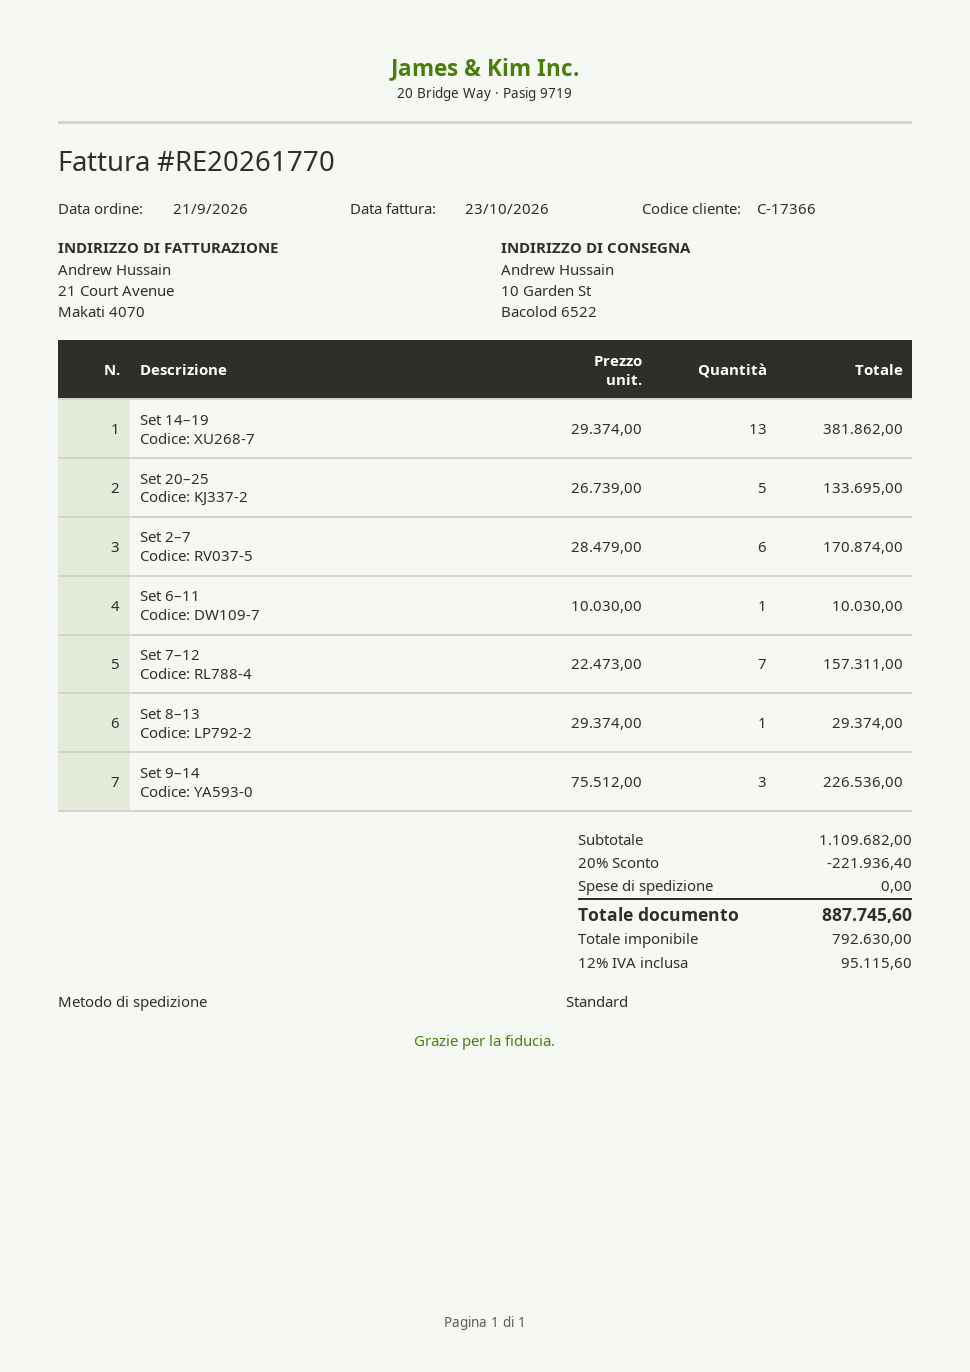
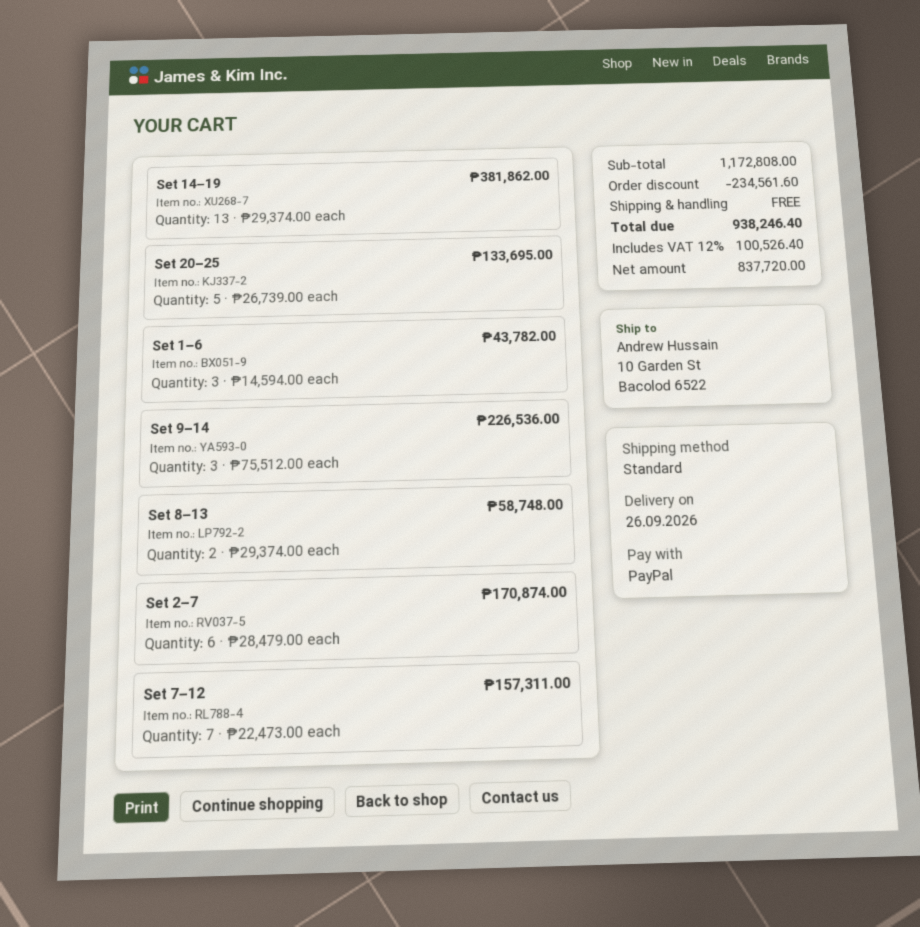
Set 6–11: 1 x 10030.00 = 10030.00 -> none
Set 8–13: 1 x 29374.00 = 29374.00 -> 2 x 29374.00 = 58748.00
Set 1–6: none -> 3 x 14594.00 = 43782.00
subtotal: 1109682.00 -> 1172808.00
discount: 221936.40 -> 234561.60
net: 792630.00 -> 837720.00
tax: 12% = 95115.60 -> 12% = 100526.40
total: 887745.60 -> 938246.40

